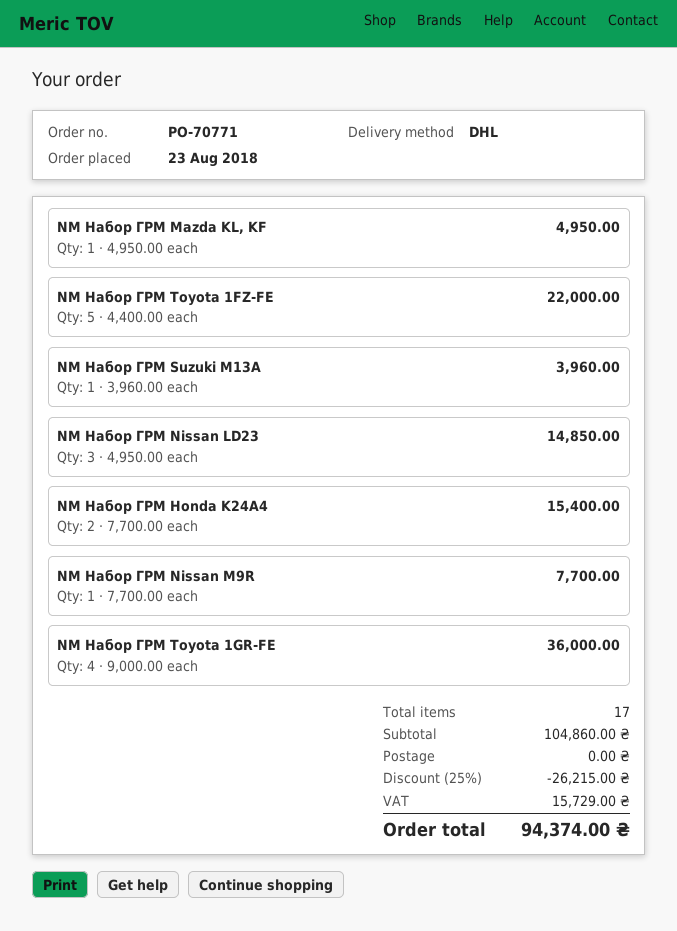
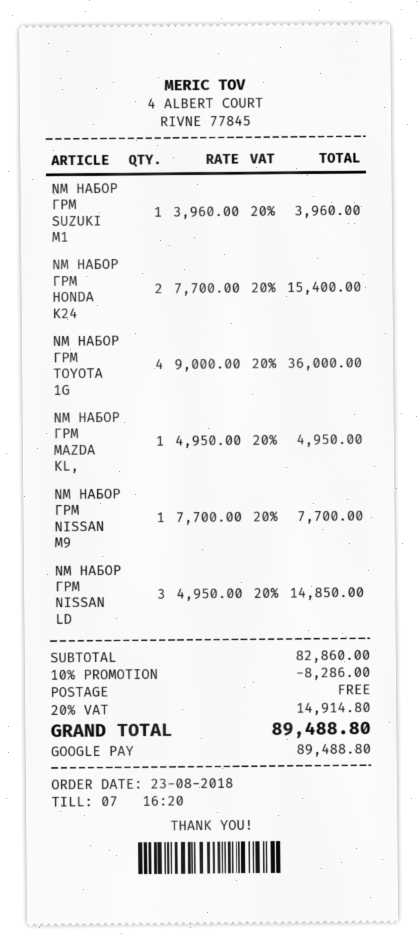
NM Набор ГРМ Toyota 1FZ-FE: 5 x 4400.00 = 22000.00 -> none
subtotal: 104860.00 -> 82860.00
discount: 25% = 26215.00 -> 10% = 8286.00
tax: 15729.00 -> 14914.80
total: 94374.00 -> 89488.80

